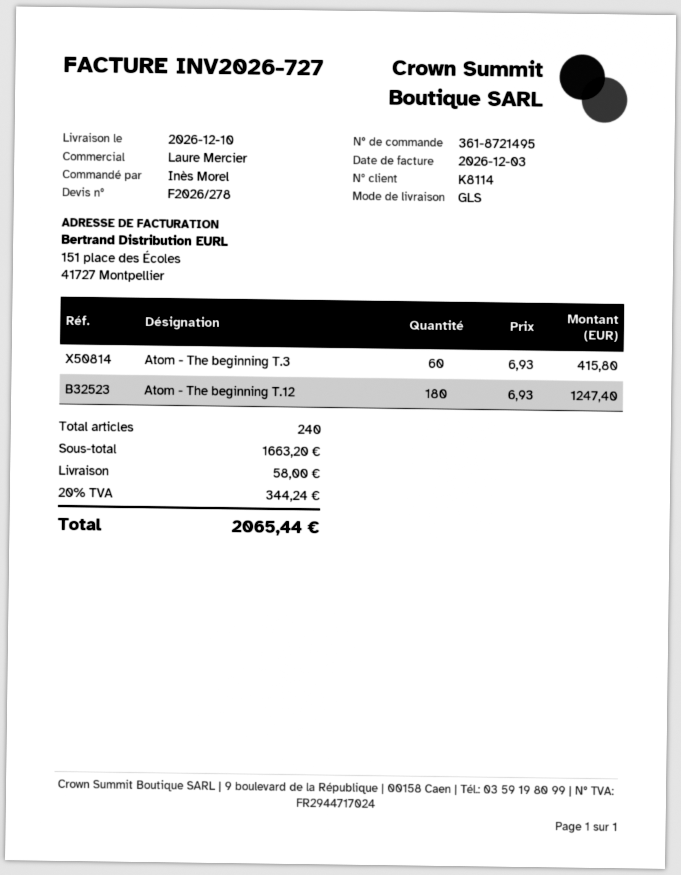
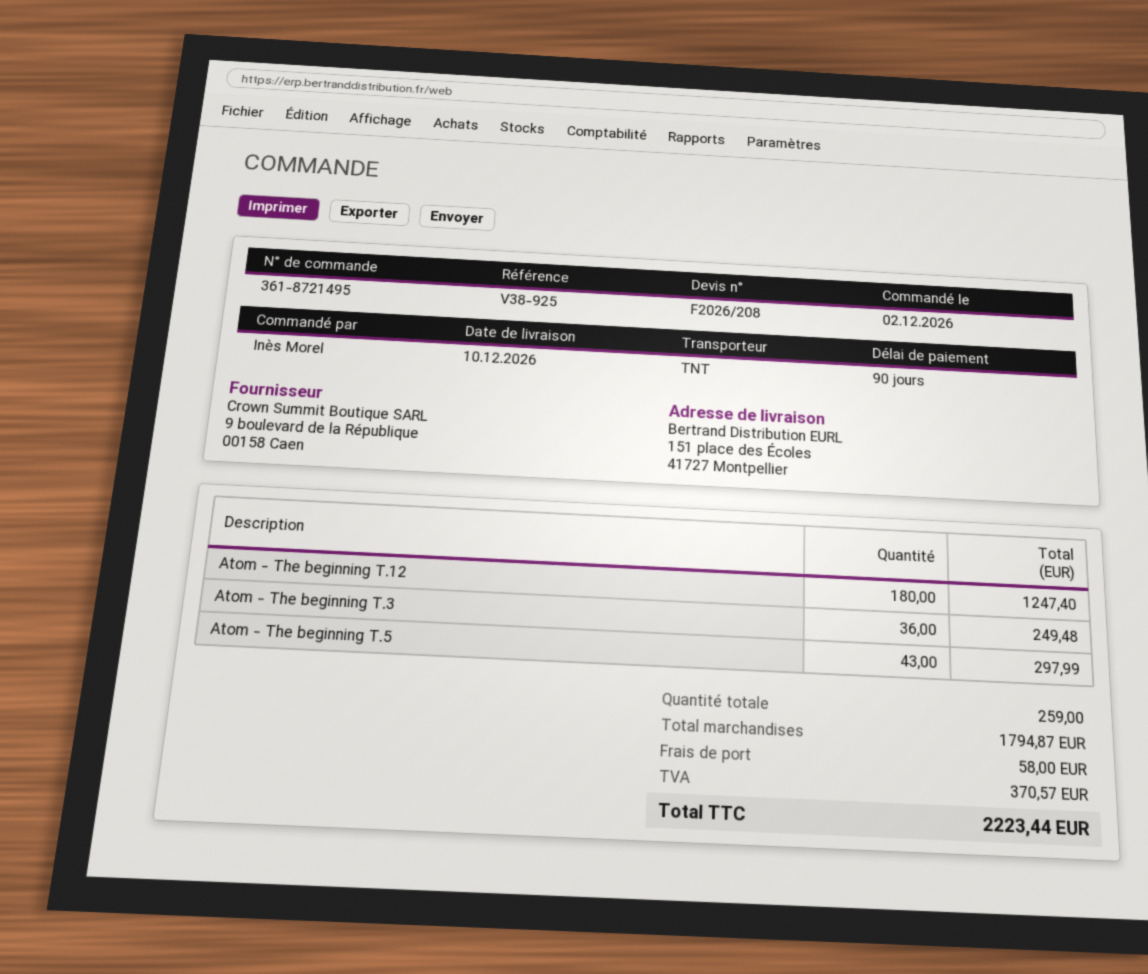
quote number: F2026/278 -> F2026/208
shipping method: GLS -> TNT
Atom - The beginning T.3: 60 for 415.80 -> 36 for 249.48
Atom - The beginning T.5: none -> 43 for 297.99
total quantity: 240 -> 259
subtotal: 1663.20 -> 1794.87
tax: 344.24 -> 370.57
total: 2065.44 -> 2223.44

